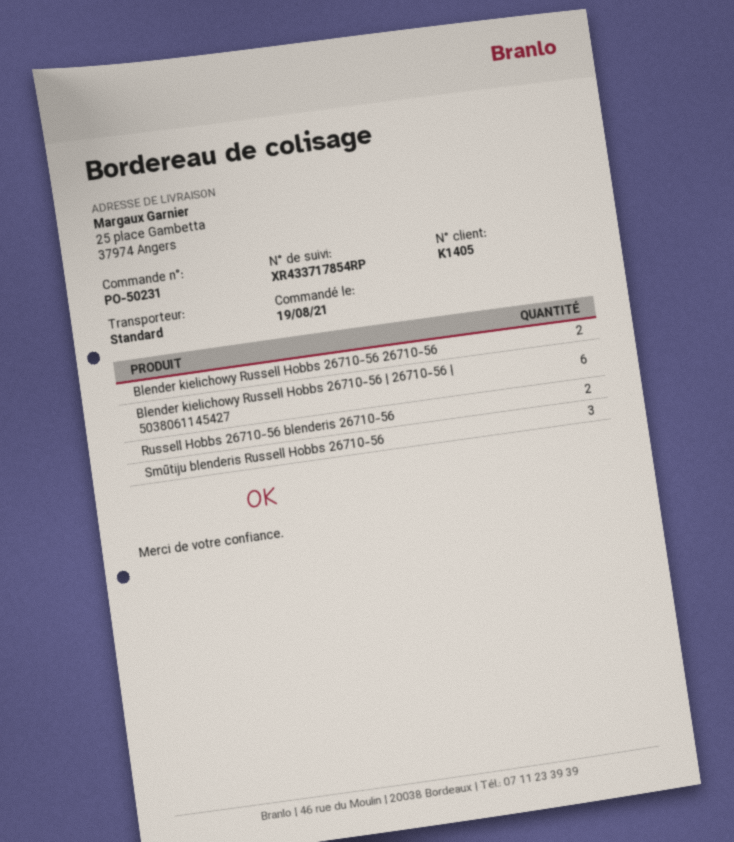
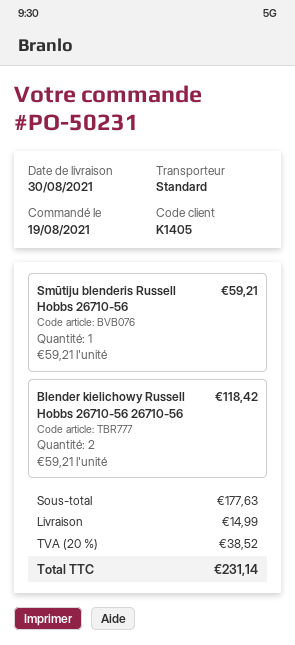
Blender kielichowy Russell Hobbs 26710-56 | 26710-56 | 5038061145427: 6 -> none
Russell Hobbs 26710-56 blenderis 26710-56: 2 -> none
Smūtiju blenderis Russell Hobbs 26710-56: 3 -> 1

